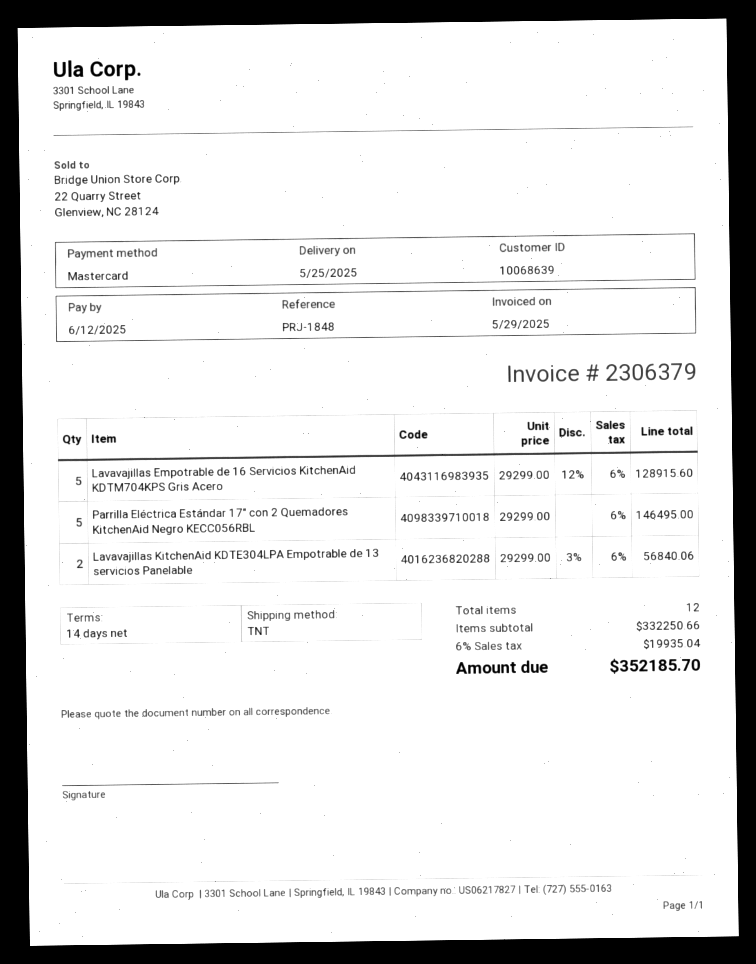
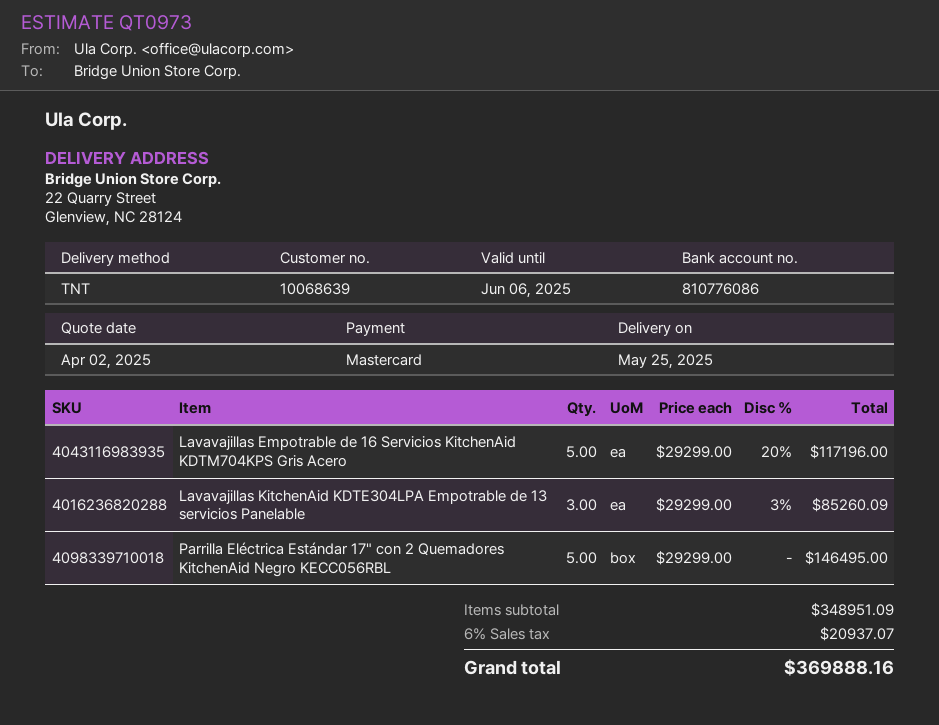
Lavavajillas Empotrable de 16 Servicios KitchenAid KDTM704KPS Gris Acero: 5 x 29299.00 - 12% = 128915.60 -> 5 x 29299.00 - 20% = 117196.00
Lavavajillas KitchenAid KDTE304LPA Empotrable de 13 servicios Panelable: 2 x 29299.00 - 3% = 56840.06 -> 3 x 29299.00 - 3% = 85260.09
subtotal: 332250.66 -> 348951.09
tax: 6% = 19935.04 -> 6% = 20937.07
total: 352185.70 -> 369888.16

